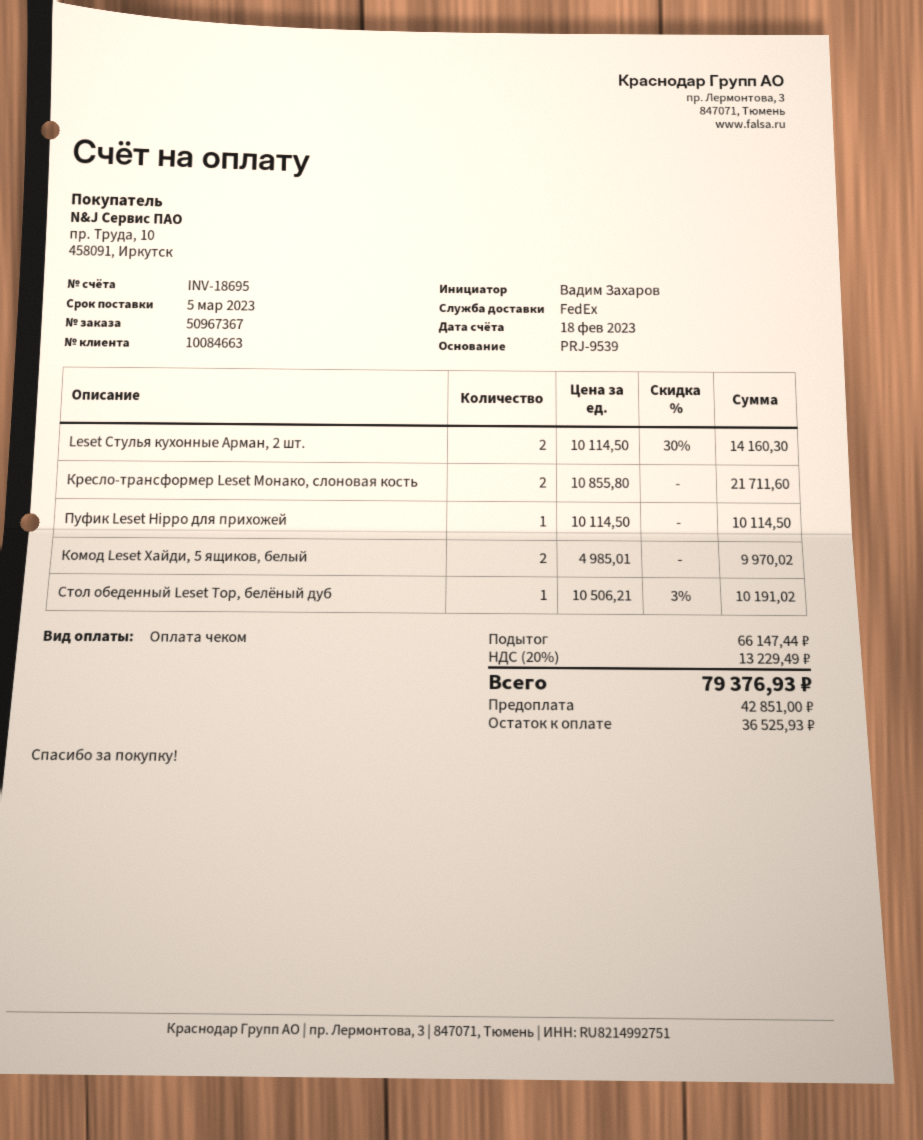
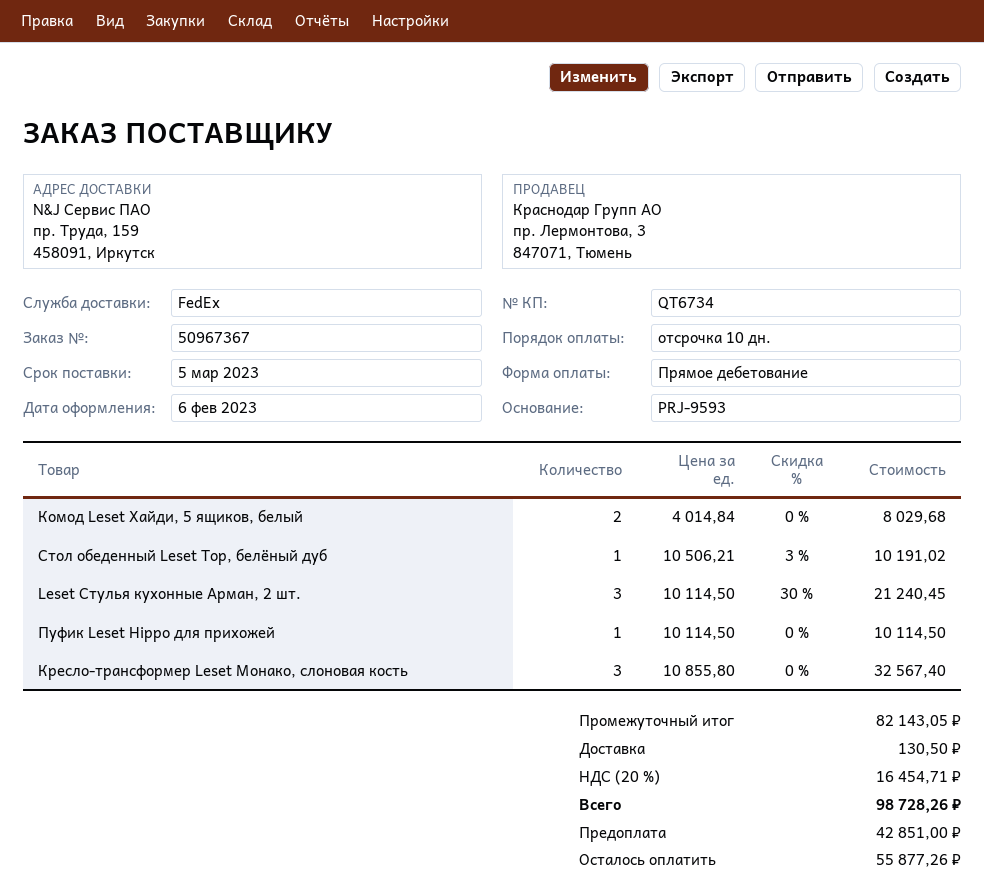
reference: PRJ-9539 -> PRJ-9593
payment method: cheque -> direct debit
Leset Стулья кухонные Арман, 2 шт.: 2 x 10114.50 - 30% = 14160.30 -> 3 x 10114.50 - 30% = 21240.45
Кресло-трансформер Leset Монако, слоновая кость: 2 x 10855.80 = 21711.60 -> 3 x 10855.80 = 32567.40
Комод Leset Хайди, 5 ящиков, белый: 2 x 4985.01 = 9970.02 -> 2 x 4014.84 = 8029.68
subtotal: 66147.44 -> 82143.05
shipping: none -> 130.50
tax: 20% = 13229.49 -> 20% = 16454.71
total: 79376.93 -> 98728.26
balance: 36525.93 -> 55877.26

